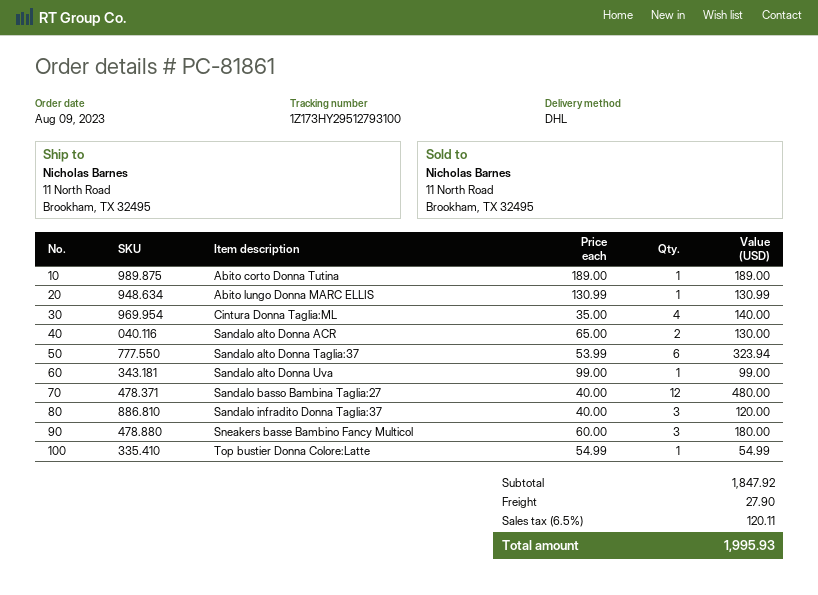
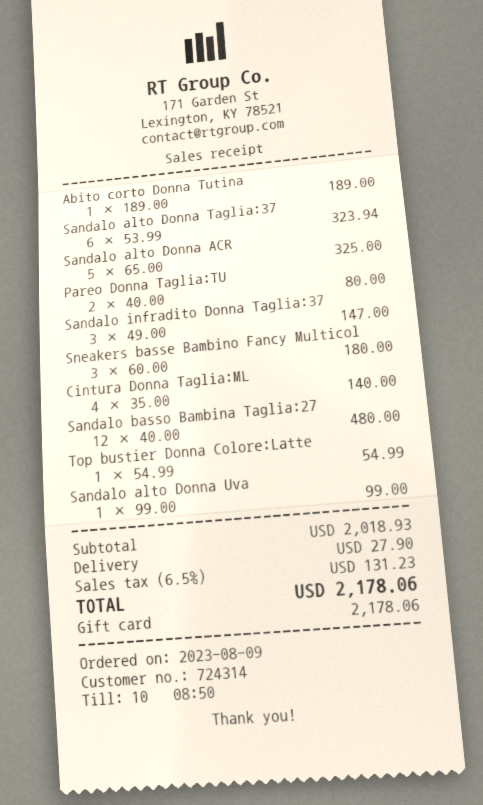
Abito lungo Donna MARC ELLIS: 1 x 130.99 = 130.99 -> none
Sandalo alto Donna ACR: 2 x 65.00 = 130.00 -> 5 x 65.00 = 325.00
Sandalo infradito Donna Taglia:37: 3 x 40.00 = 120.00 -> 3 x 49.00 = 147.00
Pareo Donna Taglia:TU: none -> 2 x 40.00 = 80.00
subtotal: 1847.92 -> 2018.93
tax: 6.5% = 120.11 -> 6.5% = 131.23
total: 1995.93 -> 2178.06

